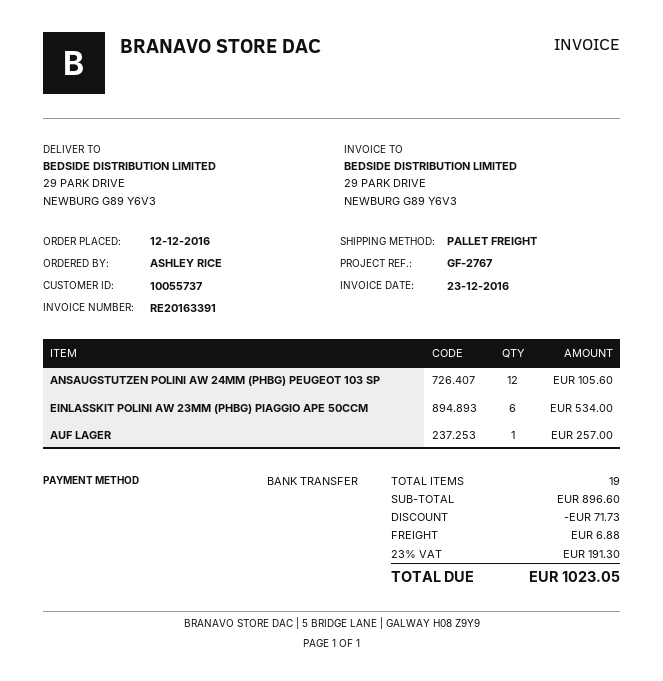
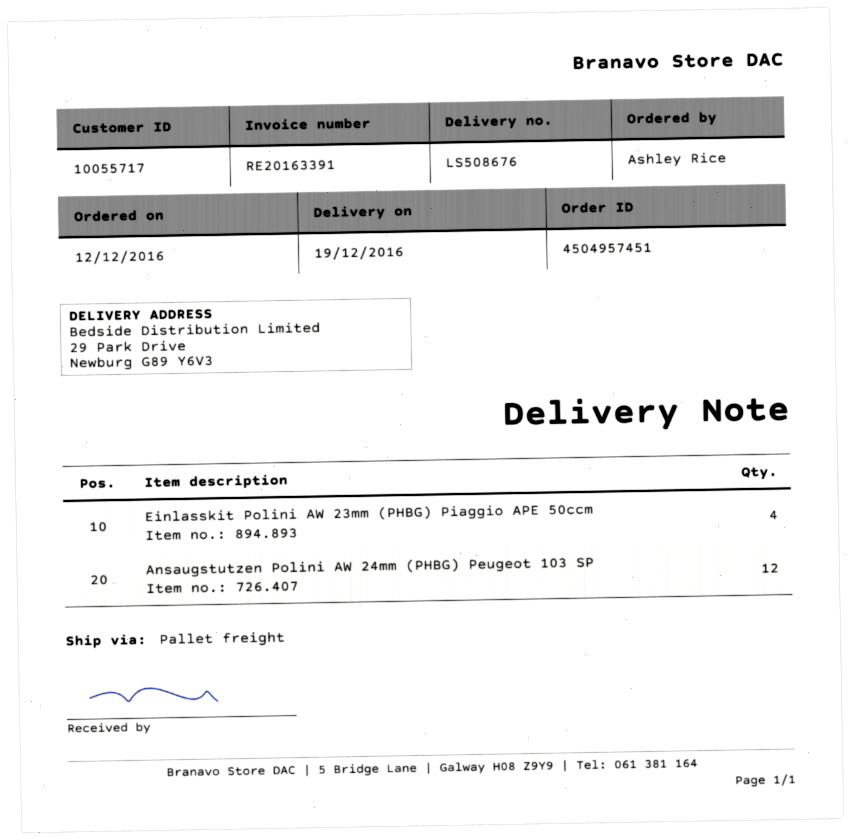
customer number: 10055737 -> 10055717
EINLASSKIT POLINI AW 23MM (PHBG) PIAGGIO APE 50CCM: 6 -> 4
AUF LAGER: 1 -> none

